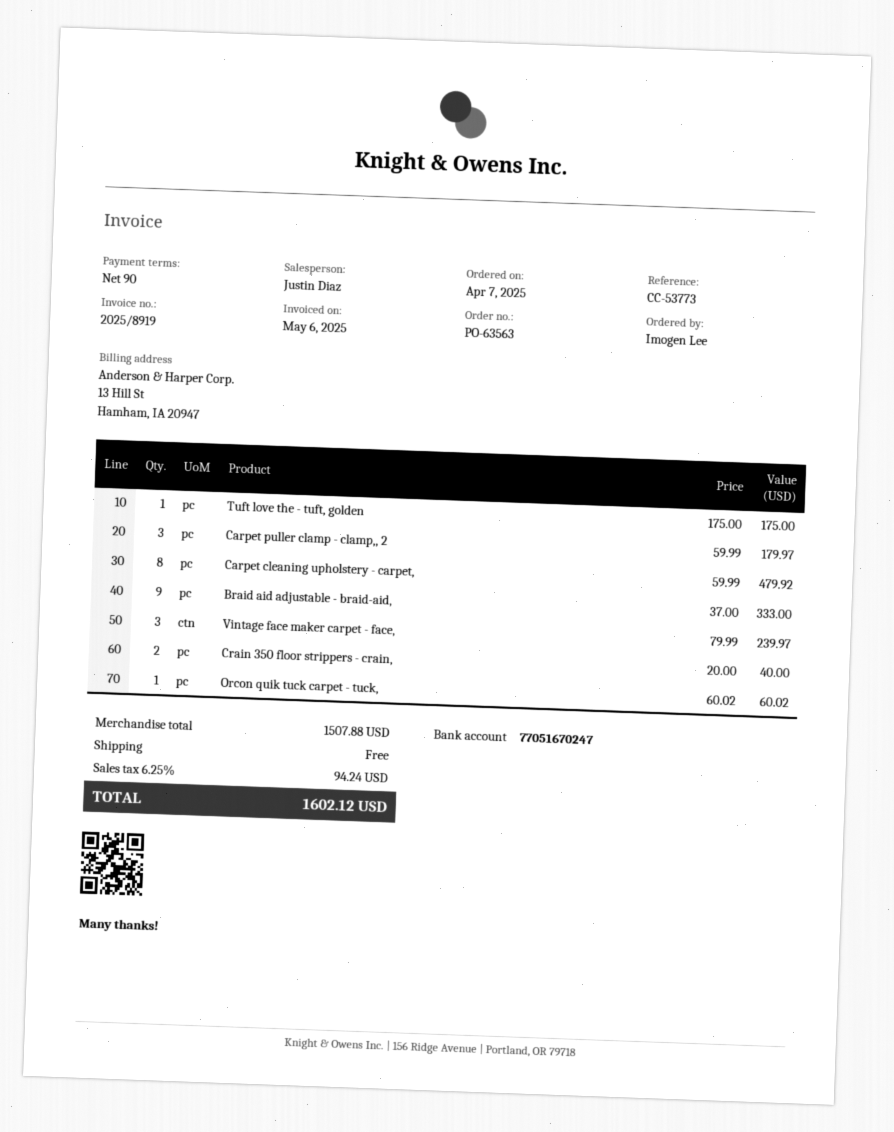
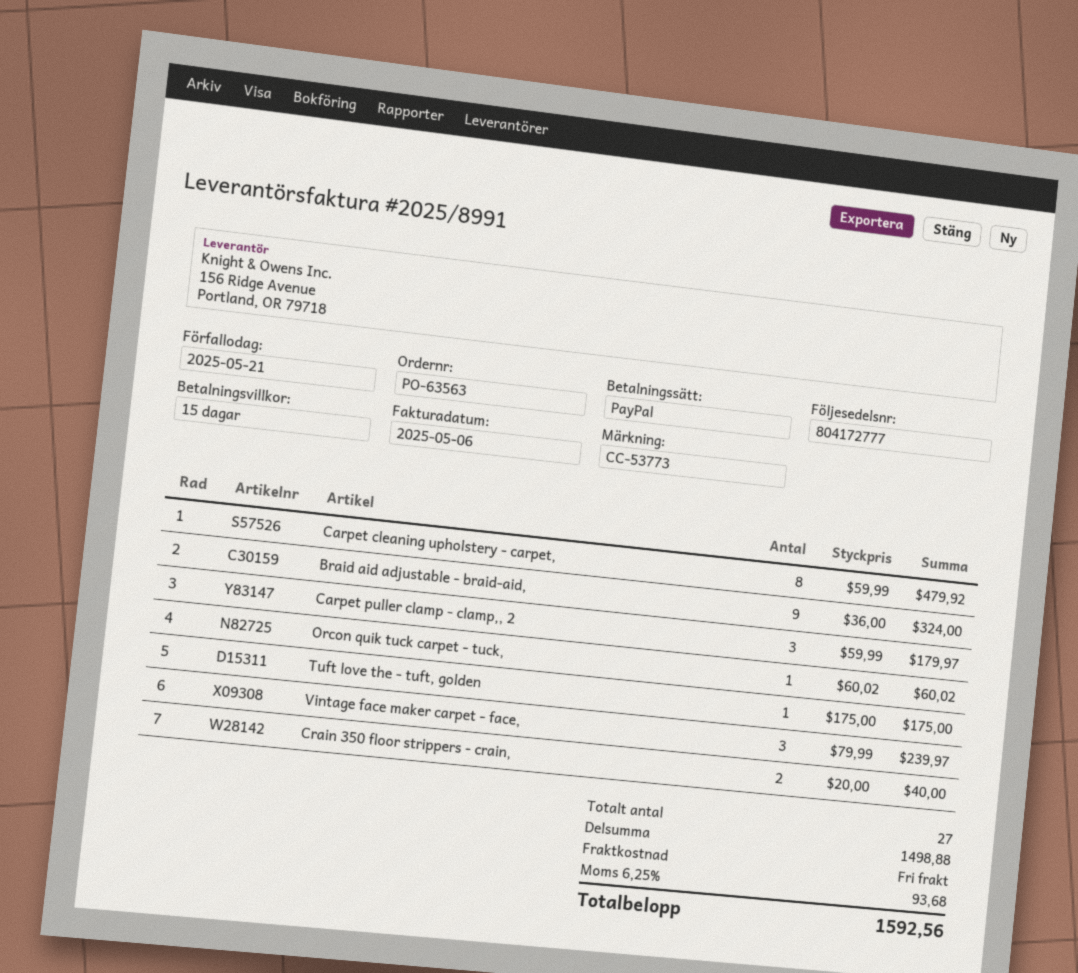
invoice number: 2025/8919 -> 2025/8991
payment terms: 90 days -> 15 days
Braid aid adjustable - braid-aid,: 9 x 37.00 = 333.00 -> 9 x 36.00 = 324.00
subtotal: 1507.88 -> 1498.88
tax: 6.25% = 94.24 -> 6.25% = 93.68
total: 1602.12 -> 1592.56

